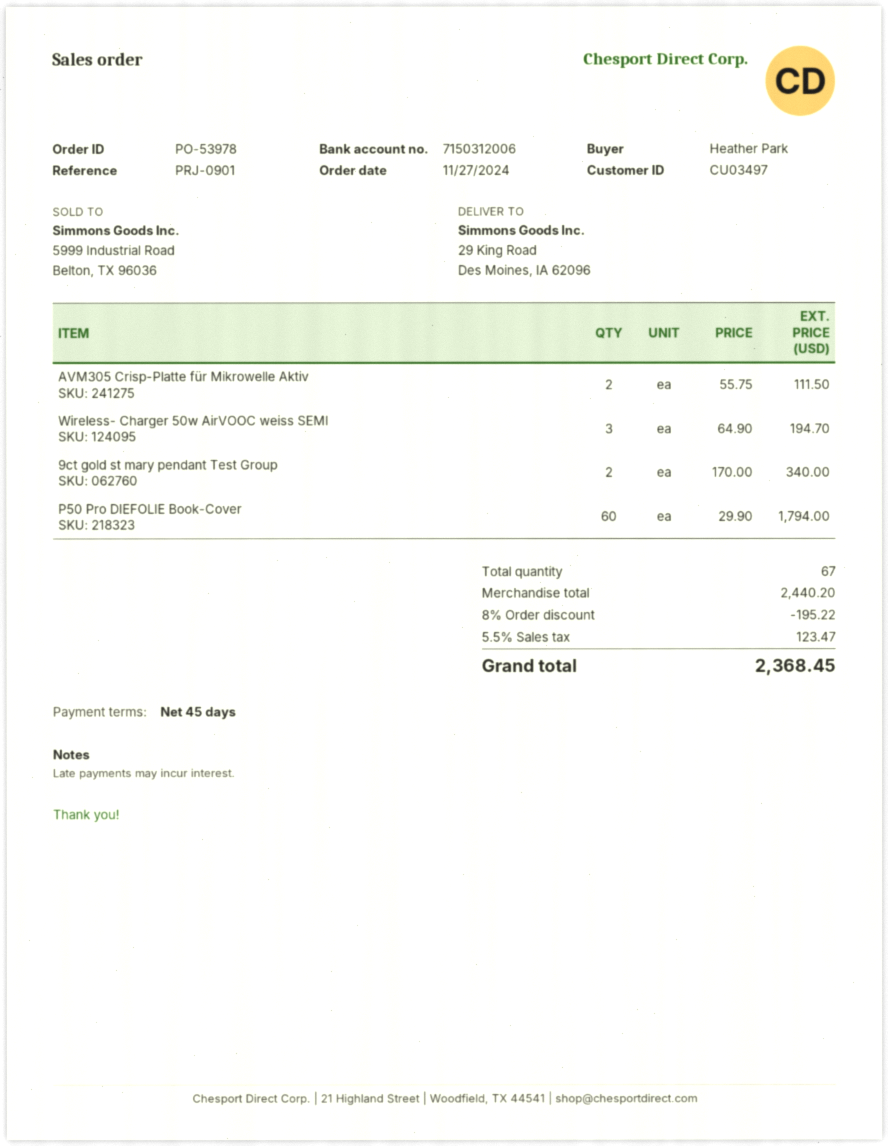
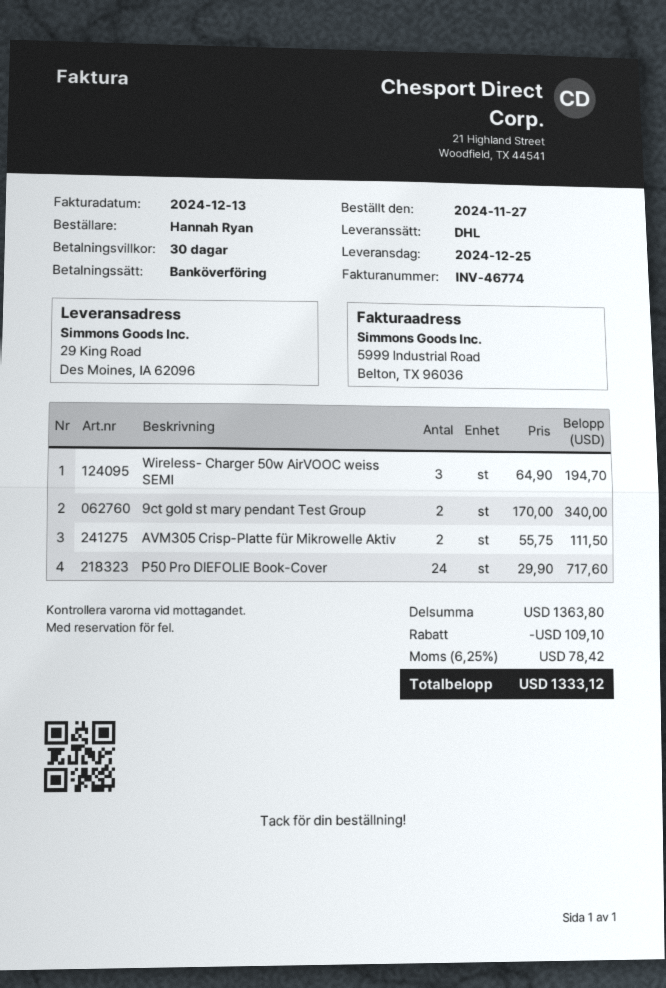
payment terms: 45 days -> 30 days
ordered by: Heather Park -> Hannah Ryan
P50 Pro DIEFOLIE Book-Cover: 60 x 29.90 = 1794.00 -> 24 x 29.90 = 717.60
subtotal: 2440.20 -> 1363.80
discount: 195.22 -> 109.10
tax: 5.5% = 123.47 -> 6.25% = 78.42
total: 2368.45 -> 1333.12

